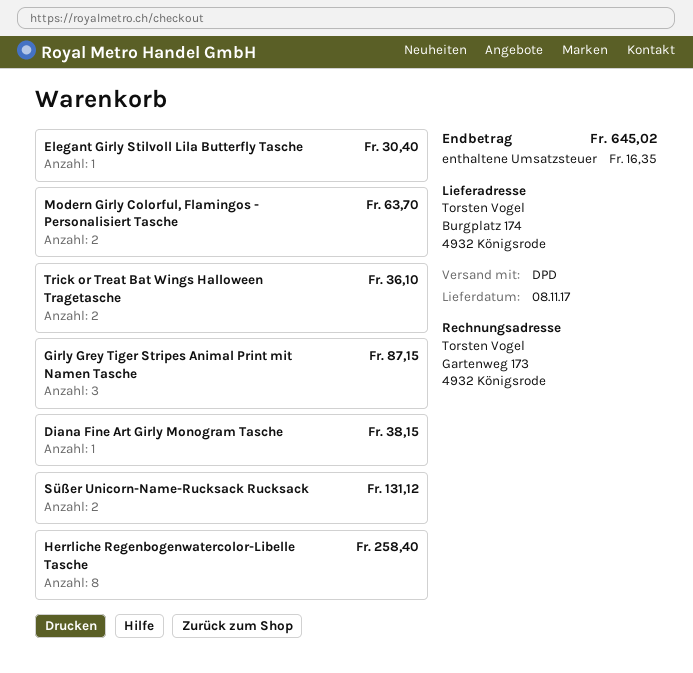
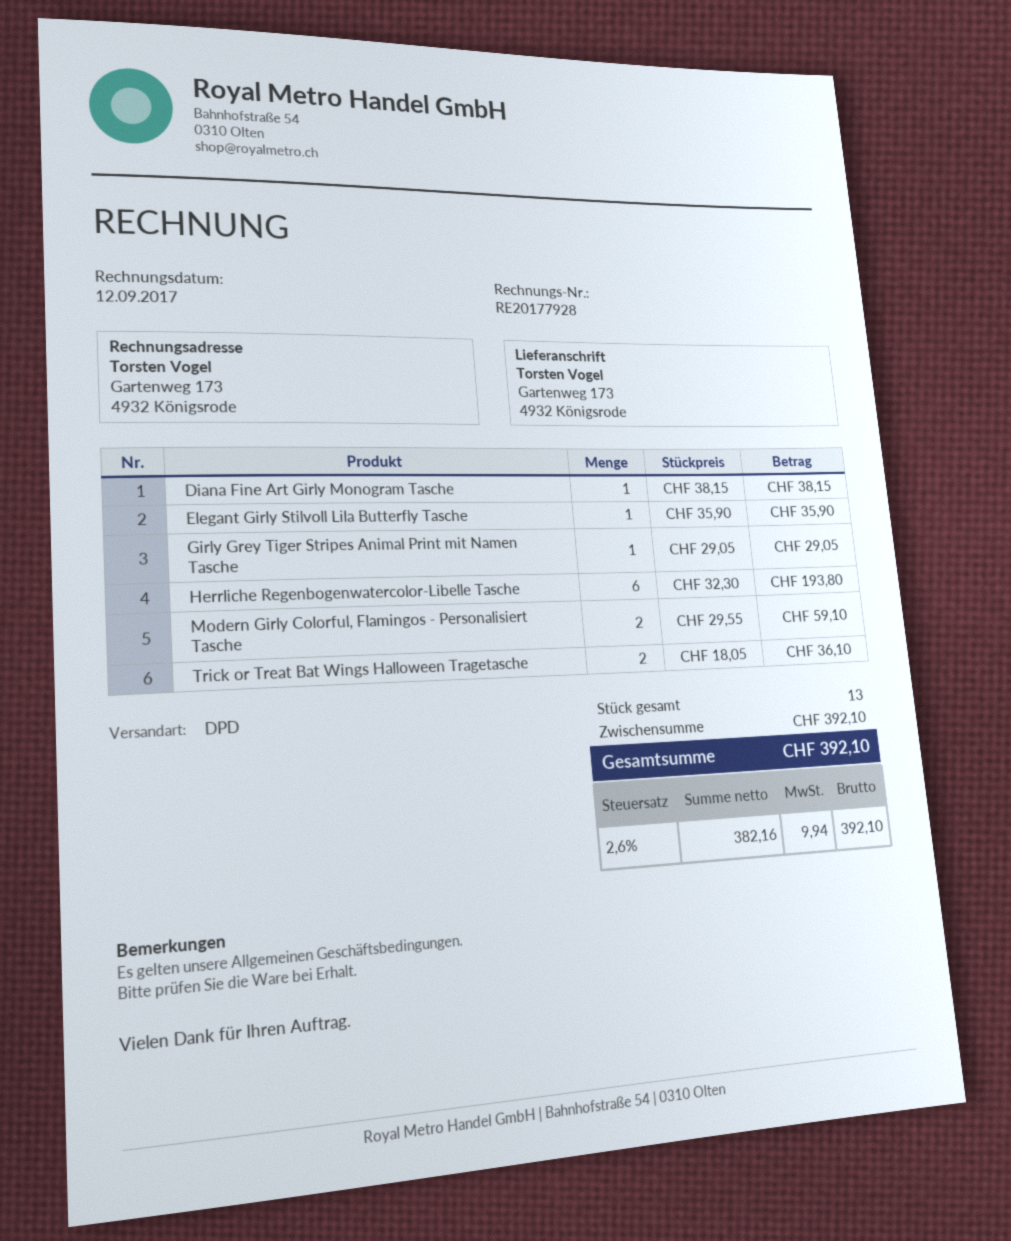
ship to: Burgplatz 174, 4932 Königsrode -> Gartenweg 173, 4932 Königsrode
Elegant Girly Stilvoll Lila Butterfly Tasche: 1 for 30.40 -> 1 for 35.90
Modern Girly Colorful, Flamingos - Personalisiert Tasche: 2 for 63.70 -> 2 for 59.10
Girly Grey Tiger Stripes Animal Print mit Namen Tasche: 3 for 87.15 -> 1 for 29.05
Süßer Unicorn-Name-Rucksack Rucksack: 2 for 131.12 -> none
Herrliche Regenbogenwatercolor-Libelle Tasche: 8 for 258.40 -> 6 for 193.80
tax: 16.35 -> 9.94
total: 645.02 -> 392.10

